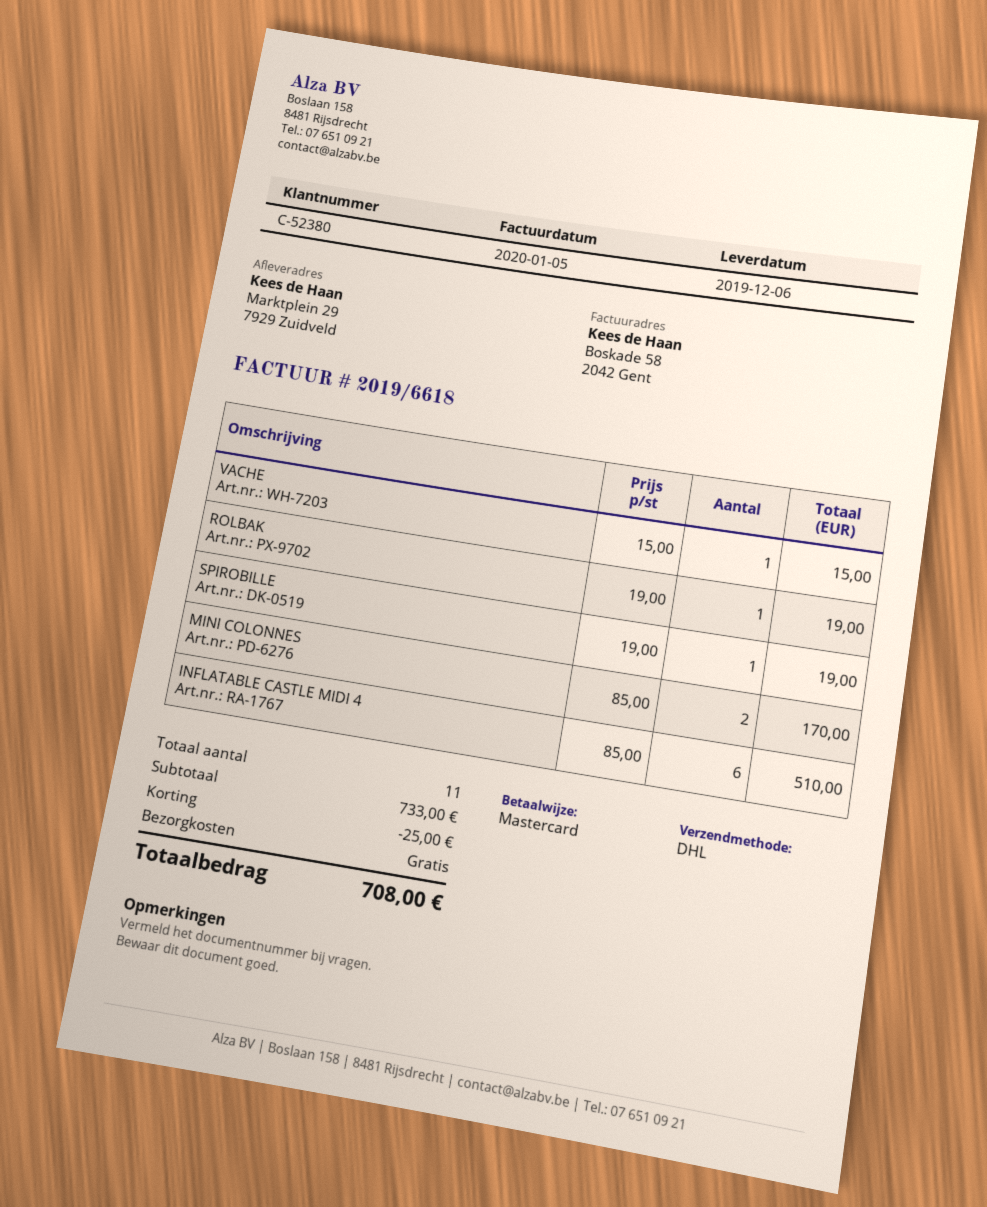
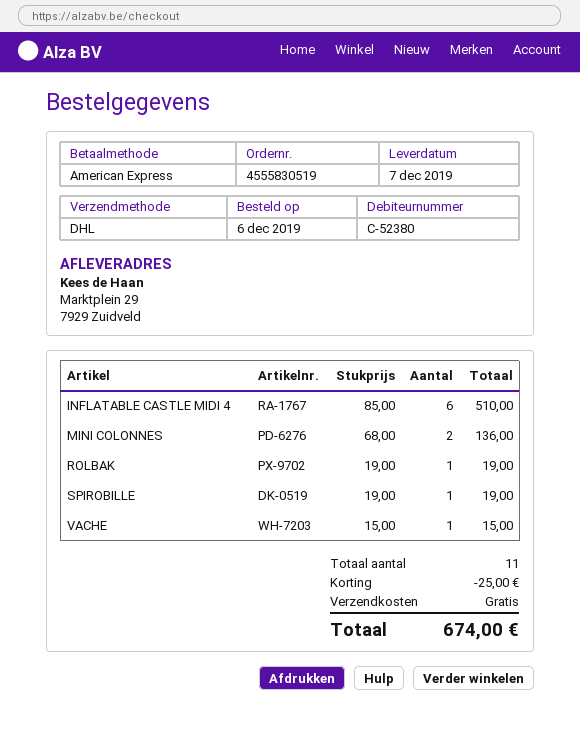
delivery date: 2019-12-06 -> 2019-12-07
payment method: Mastercard -> American Express
MINI COLONNES: 2 x 85.00 = 170.00 -> 2 x 68.00 = 136.00
total: 708.00 -> 674.00

